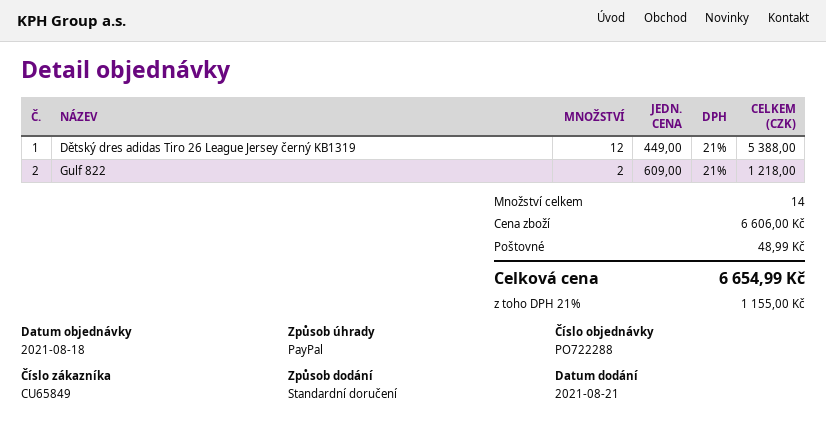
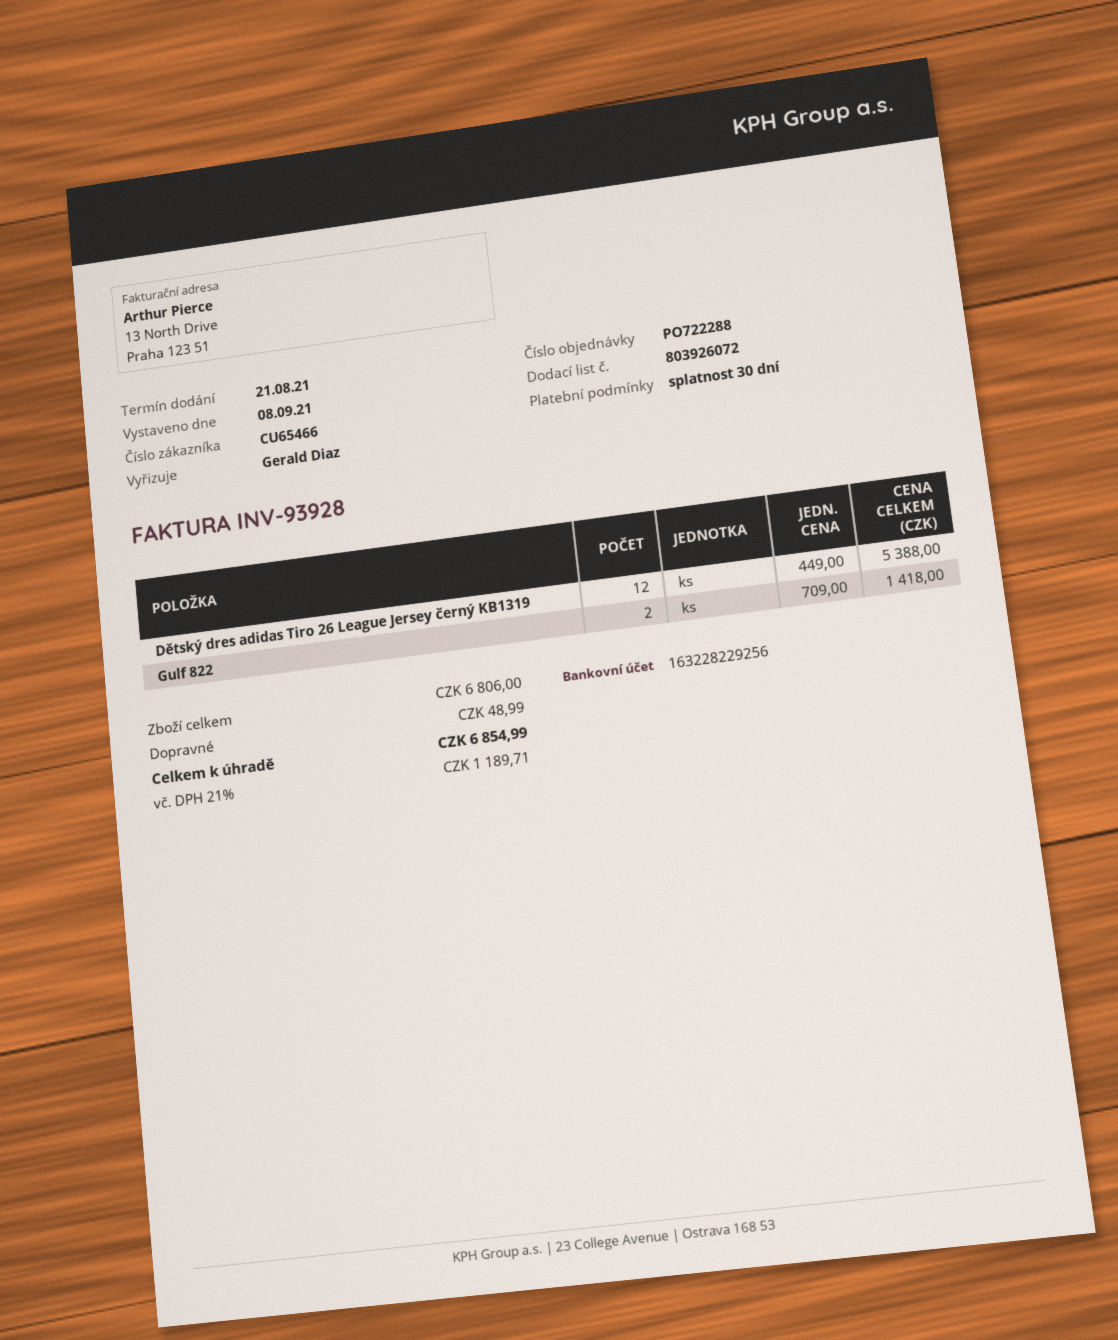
customer number: CU65849 -> CU65466
Gulf 822: 2 x 609.00 = 1218.00 -> 2 x 709.00 = 1418.00
subtotal: 6606.00 -> 6806.00
tax: 21% = 1155.00 -> 21% = 1189.71
total: 6654.99 -> 6854.99

